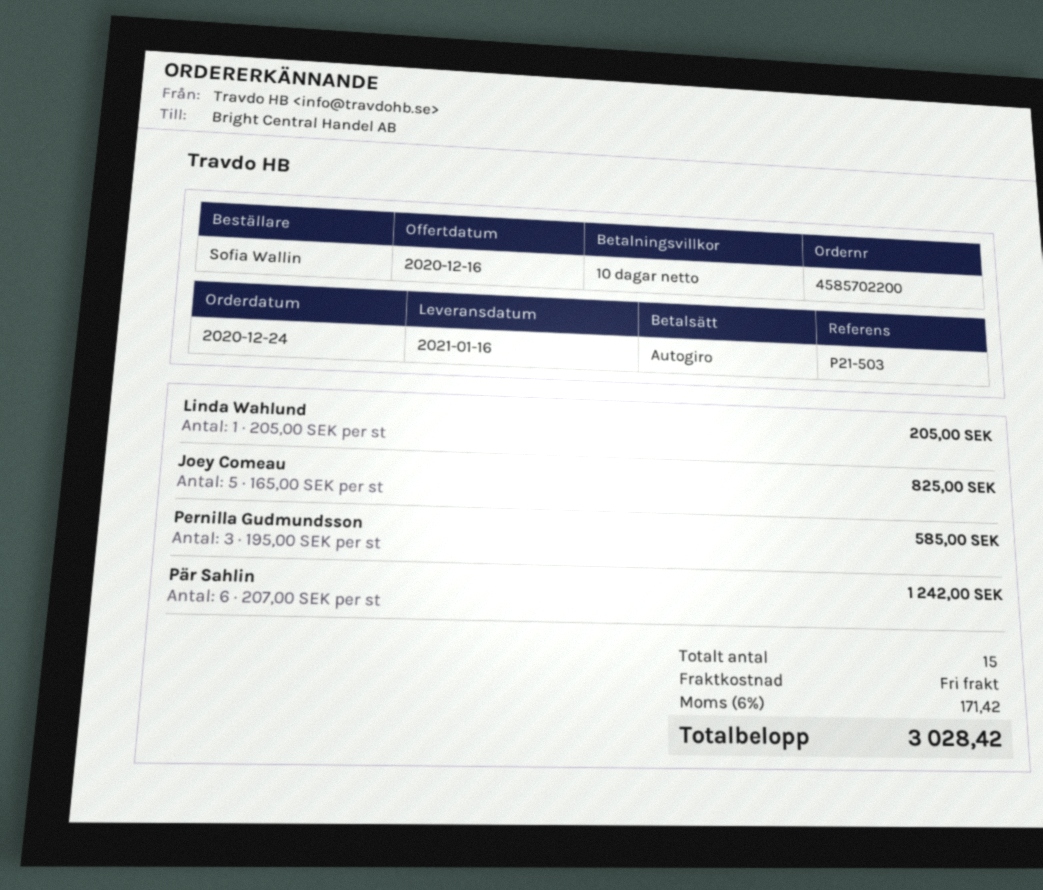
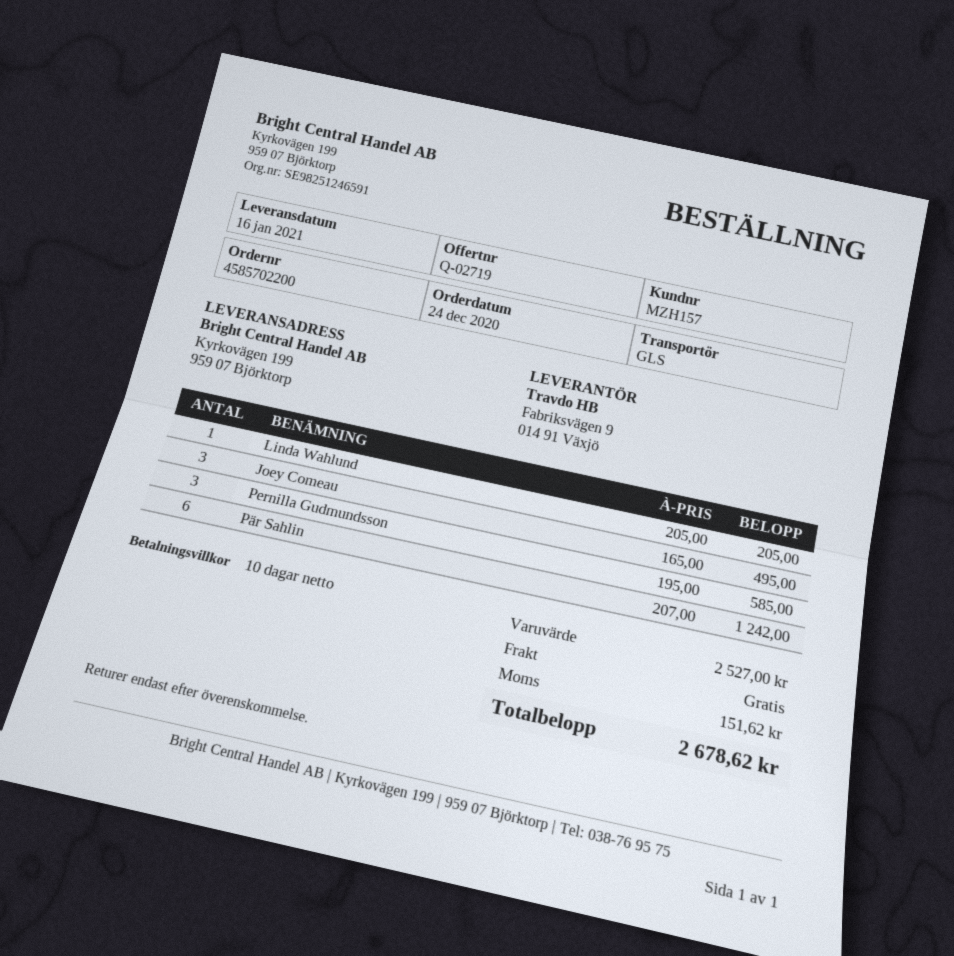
Joey Comeau: 5 x 165.00 = 825.00 -> 3 x 165.00 = 495.00
tax: 171.42 -> 151.62
total: 3028.42 -> 2678.62

